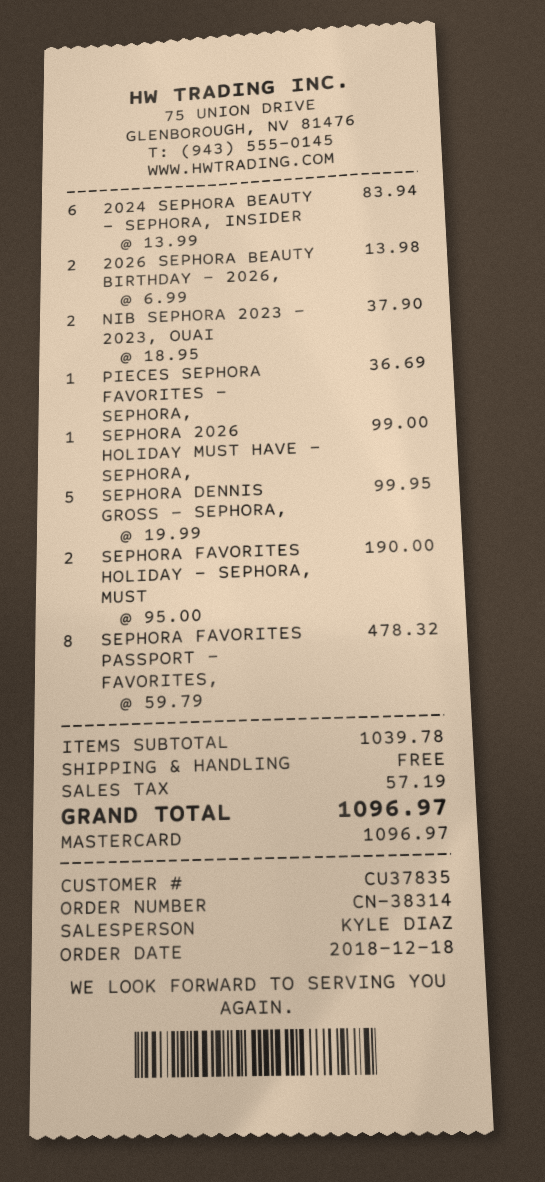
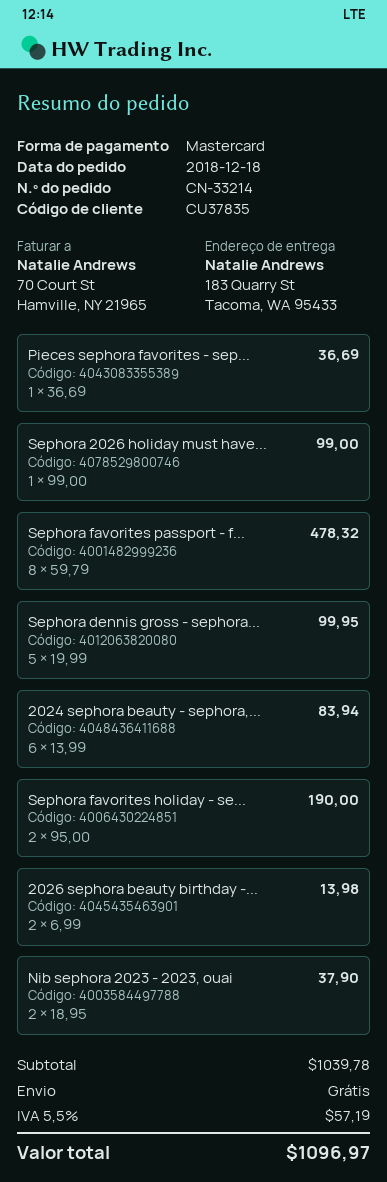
order number: CN-38314 -> CN-33214

